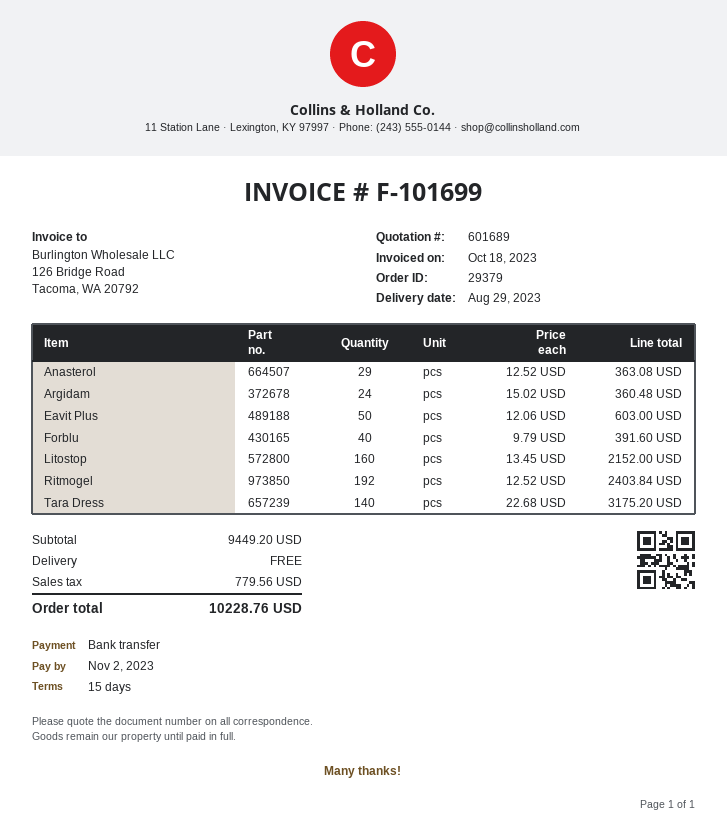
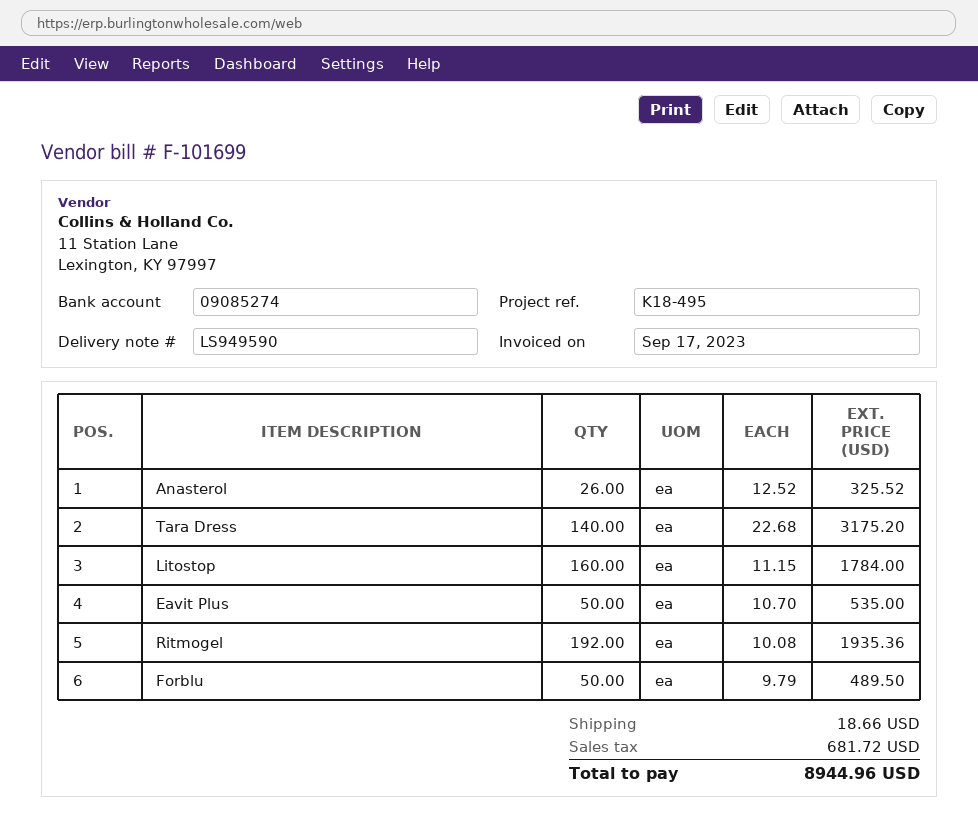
invoice date: 2023-10-18 -> 2023-09-17
Anasterol: 29 x 12.52 = 363.08 -> 26 x 12.52 = 325.52
Argidam: 24 x 15.02 = 360.48 -> none
Eavit Plus: 50 x 12.06 = 603.00 -> 50 x 10.70 = 535.00
Forblu: 40 x 9.79 = 391.60 -> 50 x 9.79 = 489.50
Litostop: 160 x 13.45 = 2152.00 -> 160 x 11.15 = 1784.00
Ritmogel: 192 x 12.52 = 2403.84 -> 192 x 10.08 = 1935.36
shipping: 0.00 -> 18.66
tax: 779.56 -> 681.72
total: 10228.76 -> 8944.96

